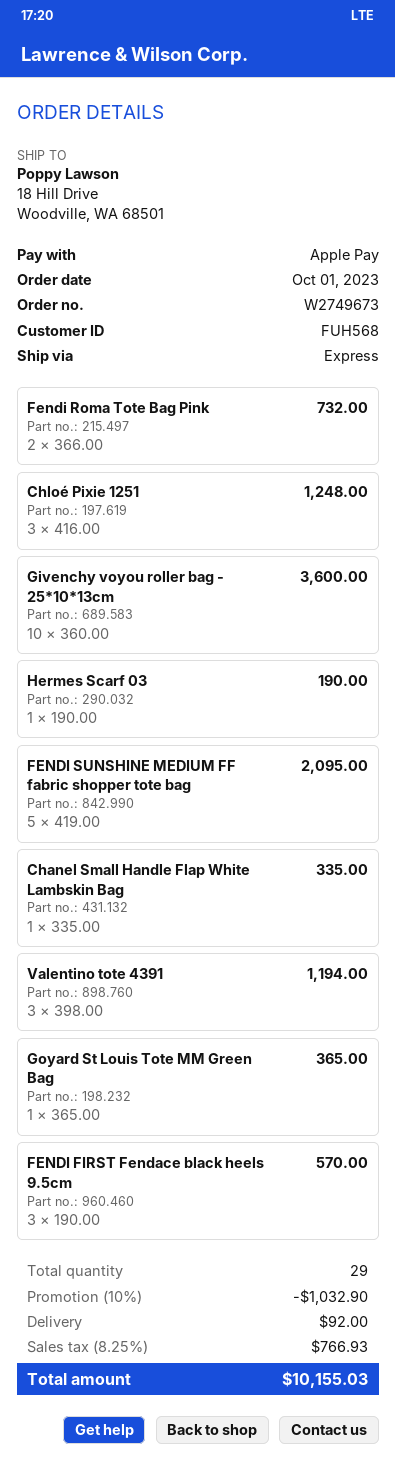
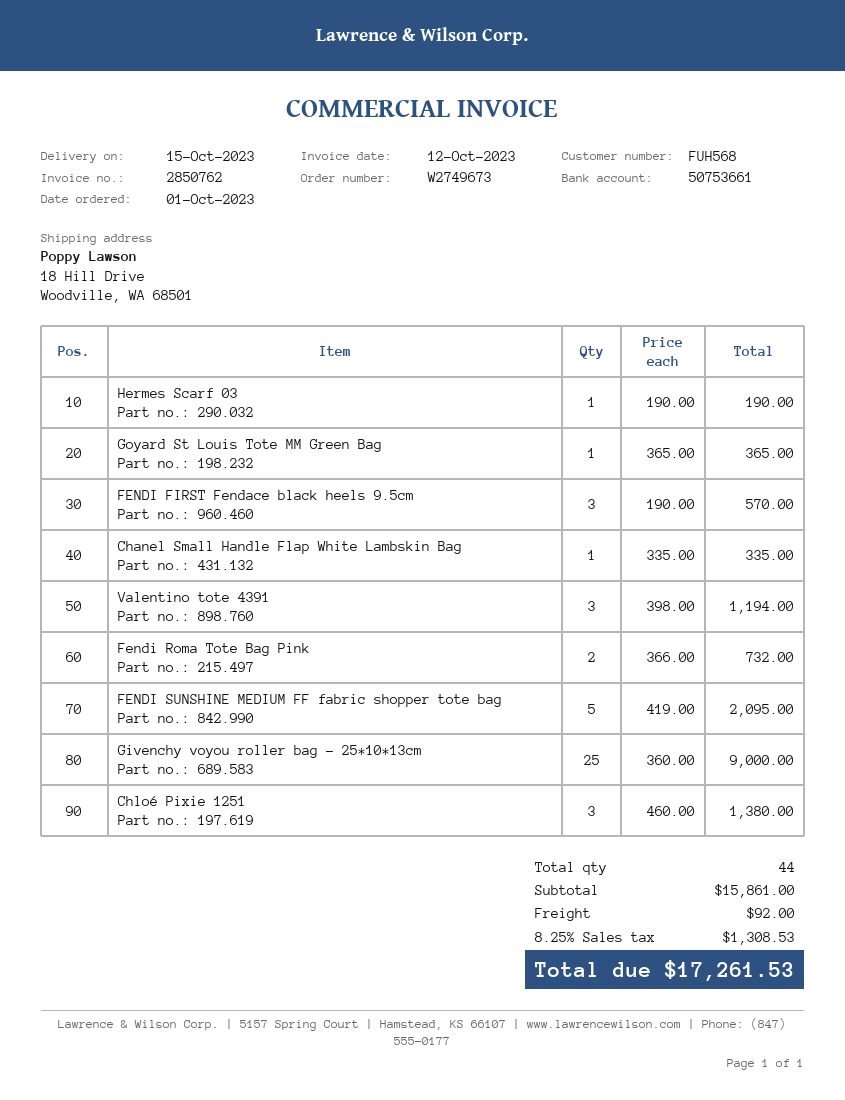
Chloé Pixie 1251: 3 x 416.00 = 1248.00 -> 3 x 460.00 = 1380.00
Givenchy voyou roller bag - 25*10*13cm: 10 x 360.00 = 3600.00 -> 25 x 360.00 = 9000.00
total quantity: 29 -> 44
discount: 10% = 1032.90 -> none
tax: 8.25% = 766.93 -> 8.25% = 1308.53
total: 10155.03 -> 17261.53

